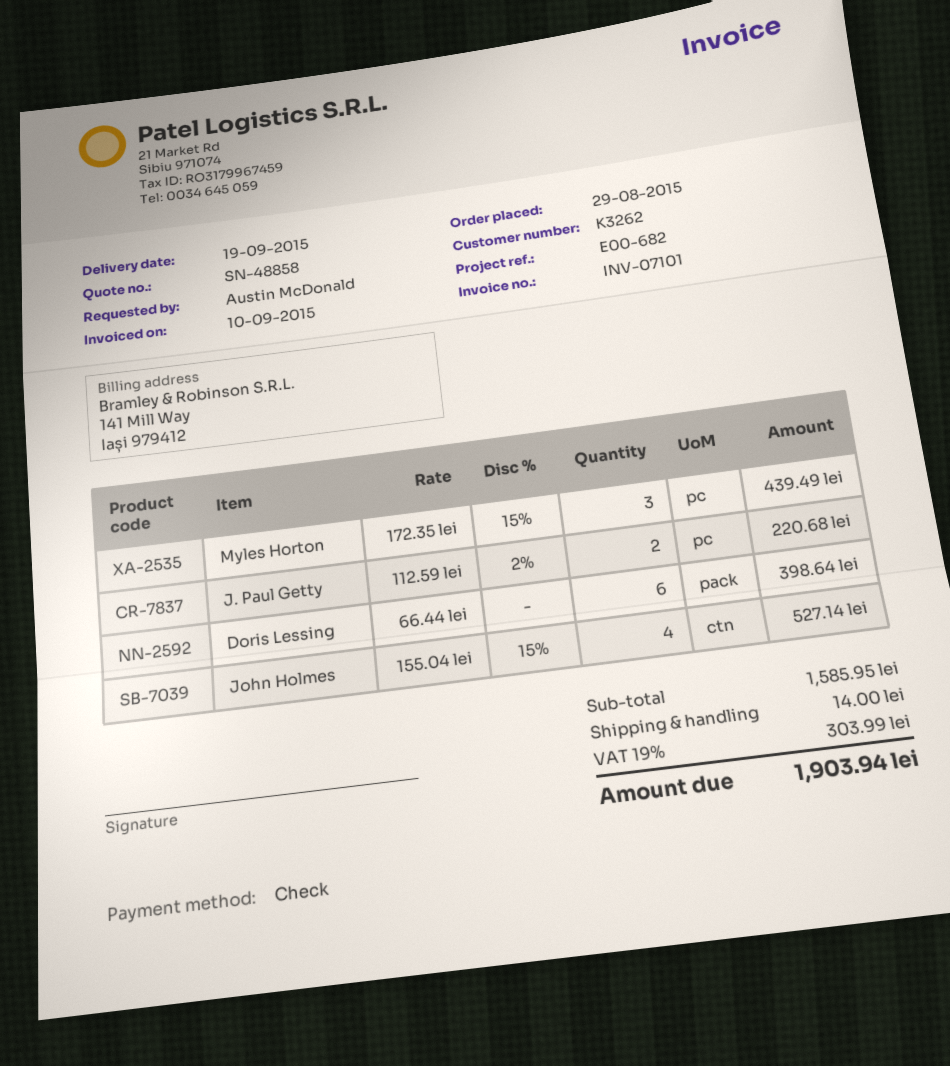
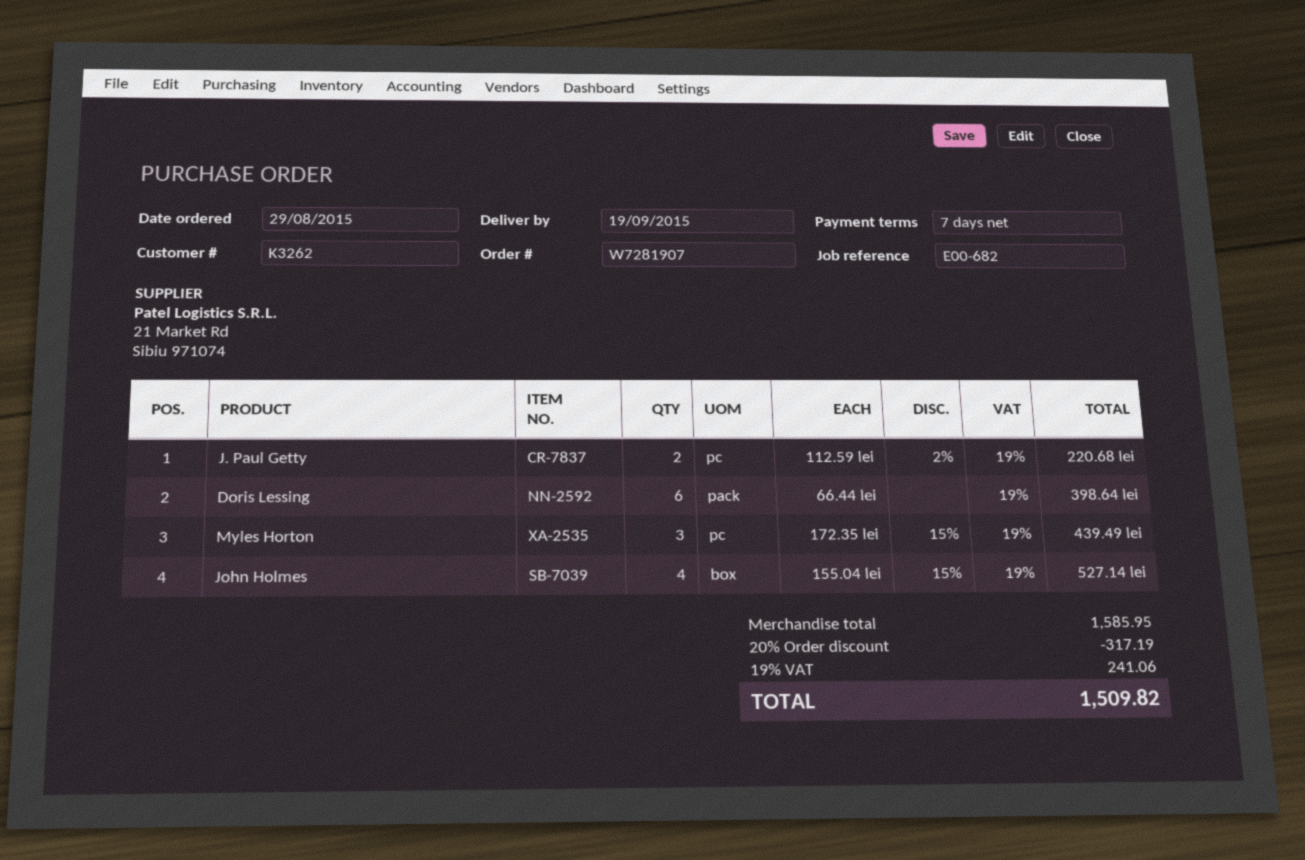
discount: none -> 20% = 317.19
shipping: 14.00 -> none
tax: 19% = 303.99 -> 19% = 241.06
total: 1903.94 -> 1509.82

